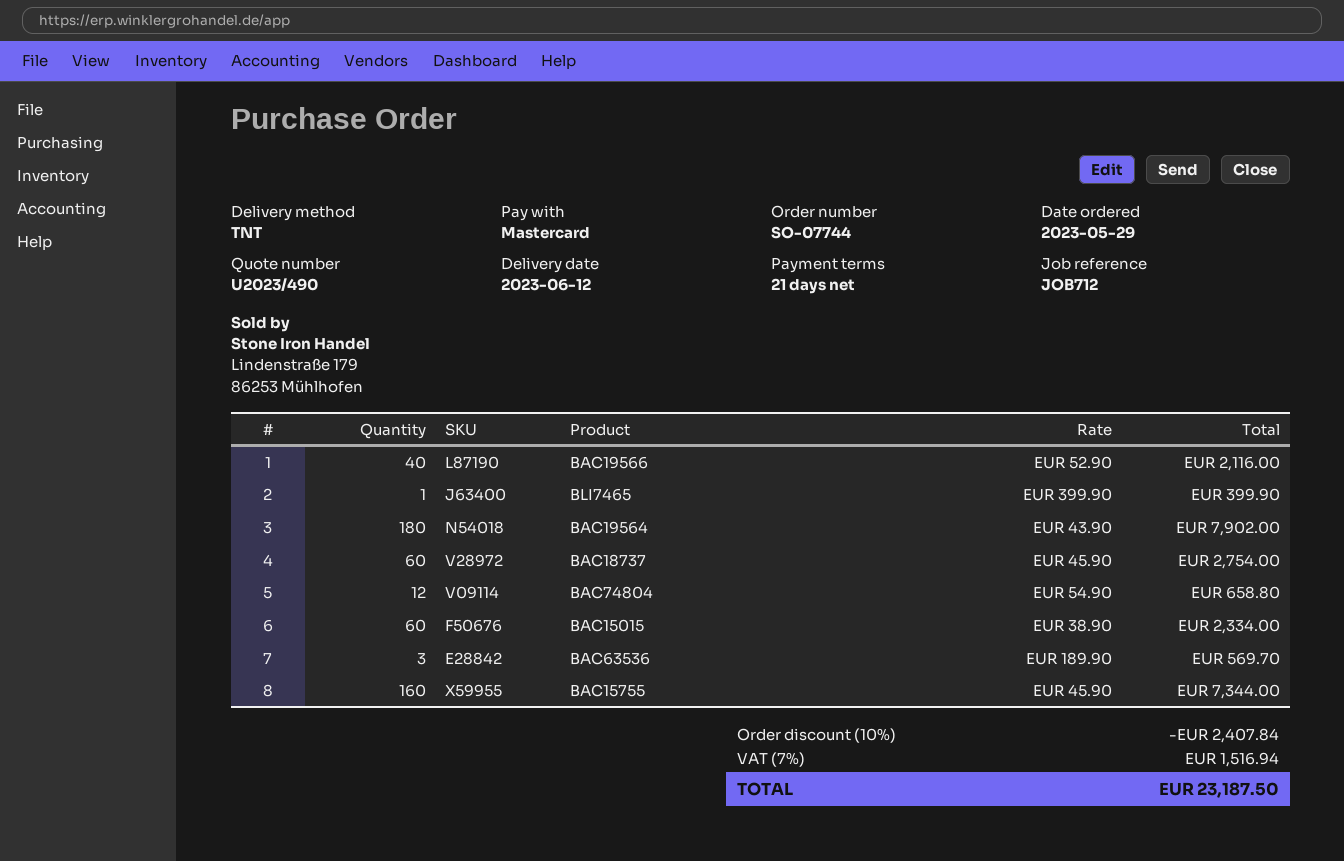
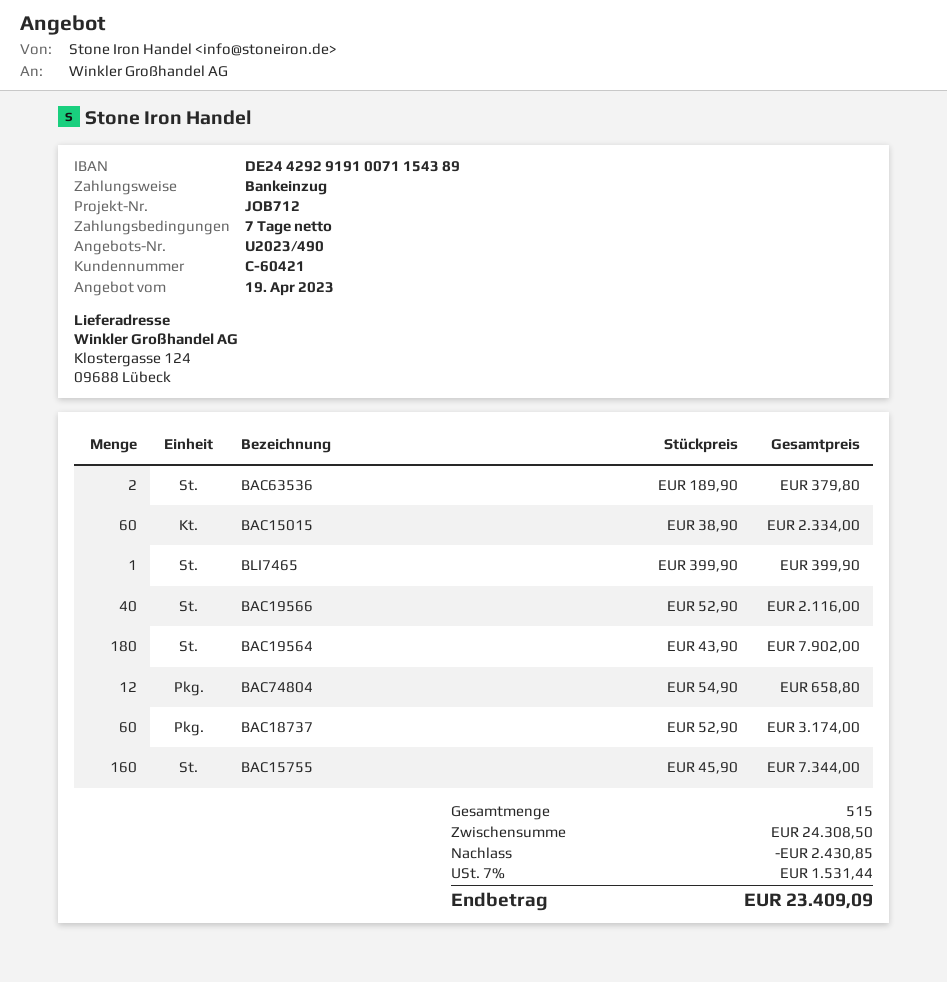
payment terms: 21 days -> 7 days
payment method: Mastercard -> direct debit
BAC18737: 60 x 45.90 = 2754.00 -> 60 x 52.90 = 3174.00
BAC63536: 3 x 189.90 = 569.70 -> 2 x 189.90 = 379.80
discount: 2407.84 -> 2430.85
tax: 7% = 1516.94 -> 7% = 1531.44
total: 23187.50 -> 23409.09

